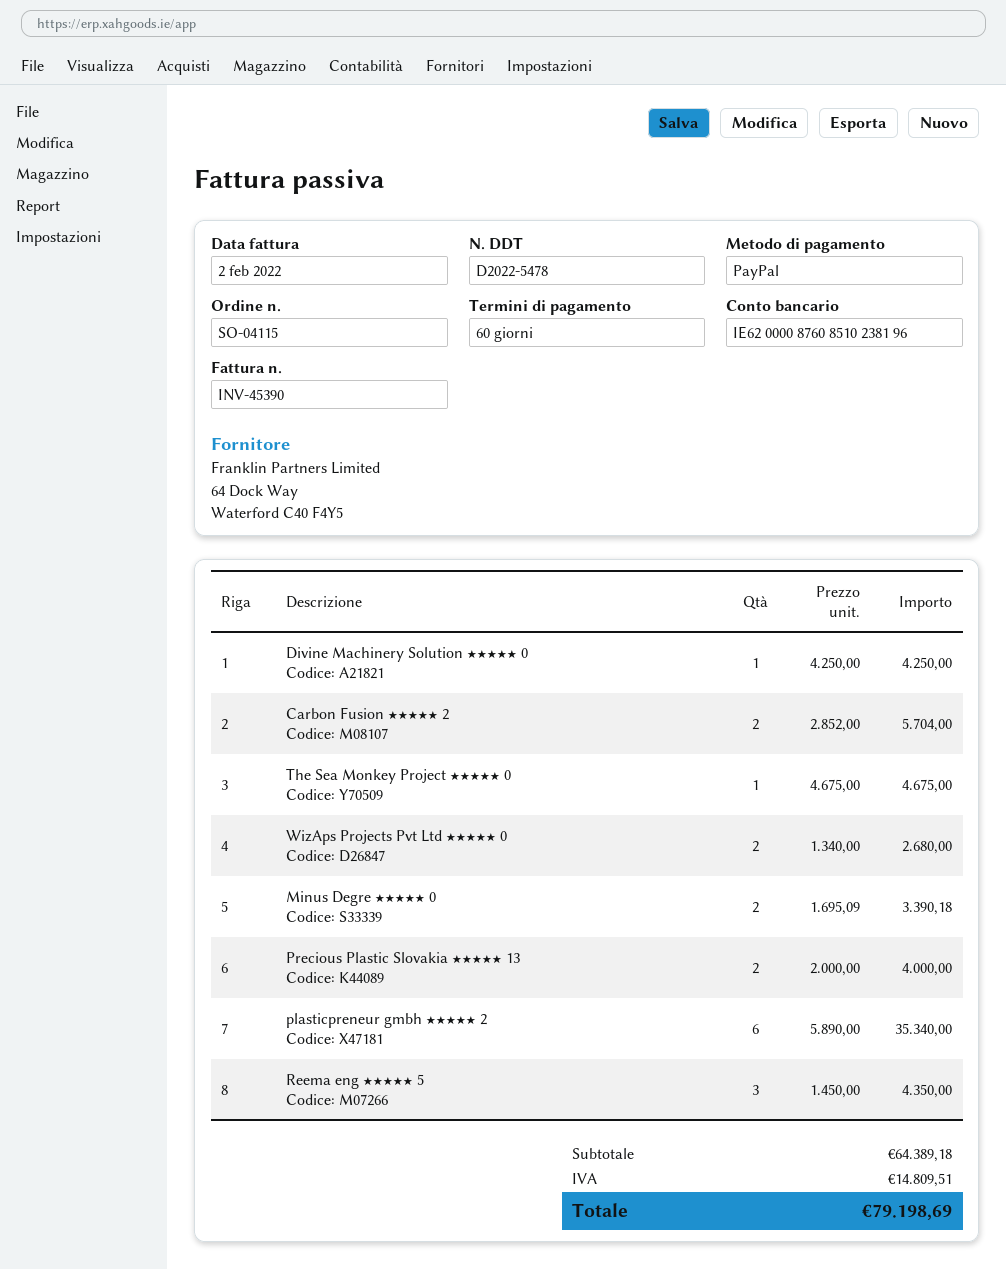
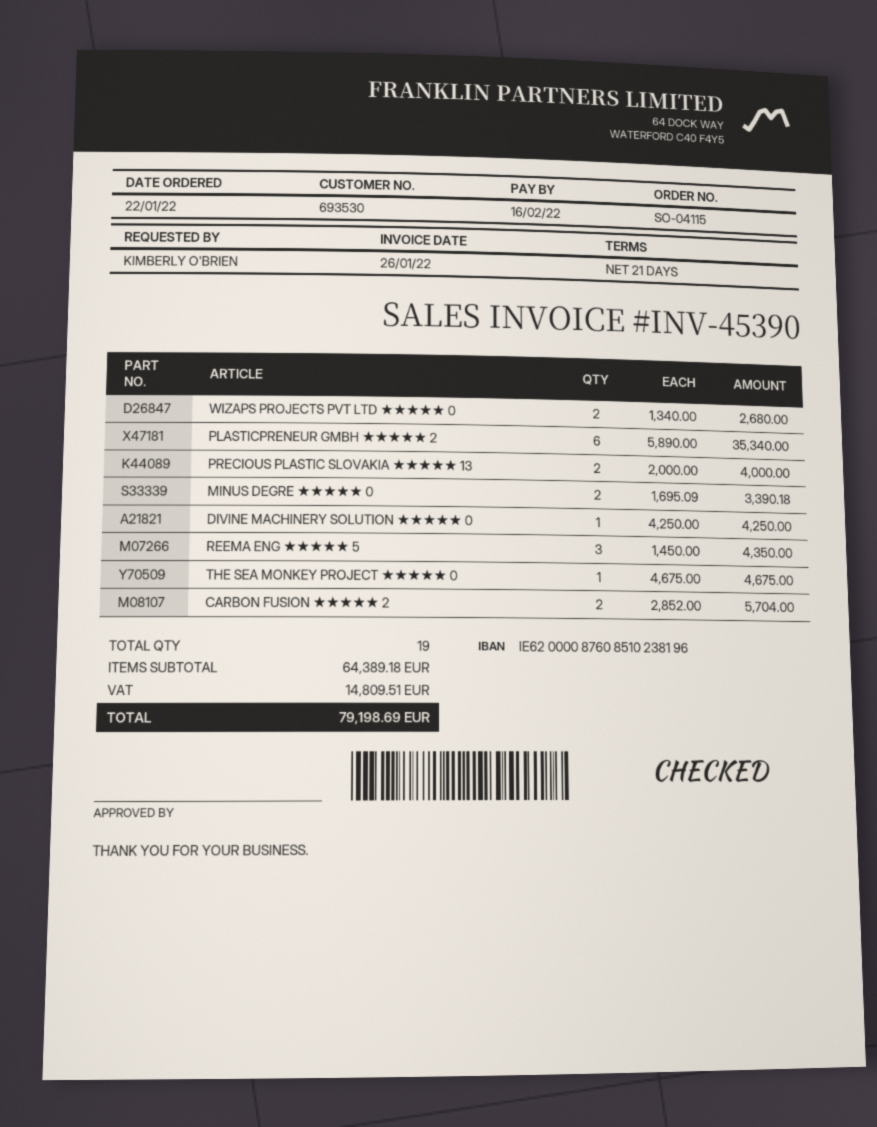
invoice date: 2022-02-02 -> 2022-01-26
payment terms: 60 days -> 21 days

